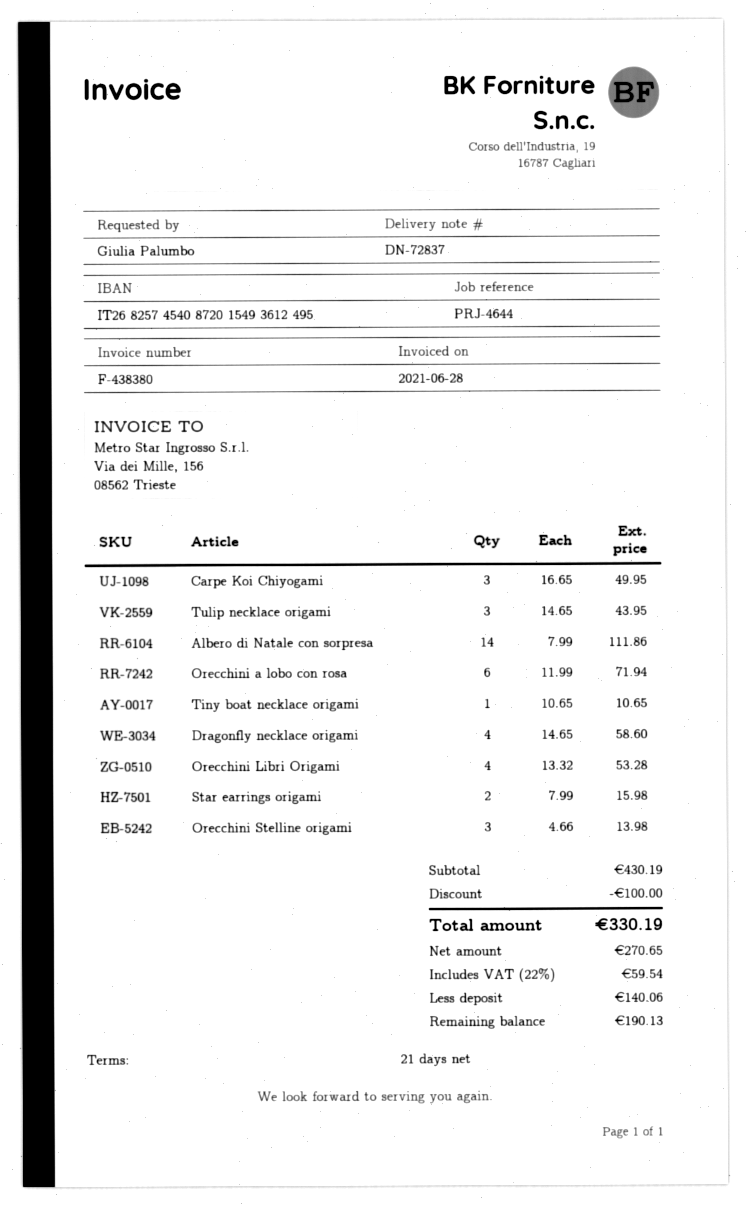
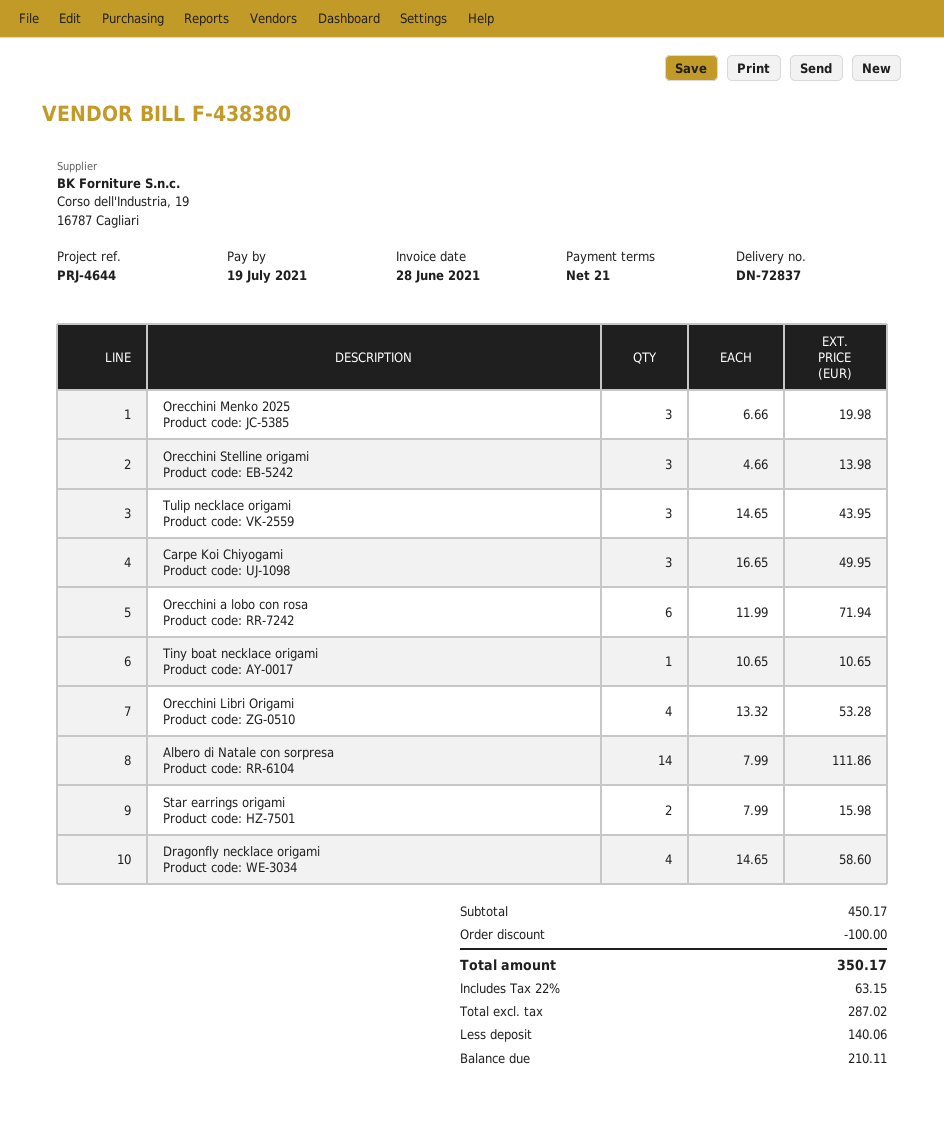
Orecchini Menko 2025: none -> 3 x 6.66 = 19.98
subtotal: 430.19 -> 450.17
net: 270.65 -> 287.02
tax: 22% = 59.54 -> 22% = 63.15
total: 330.19 -> 350.17
balance: 190.13 -> 210.11

